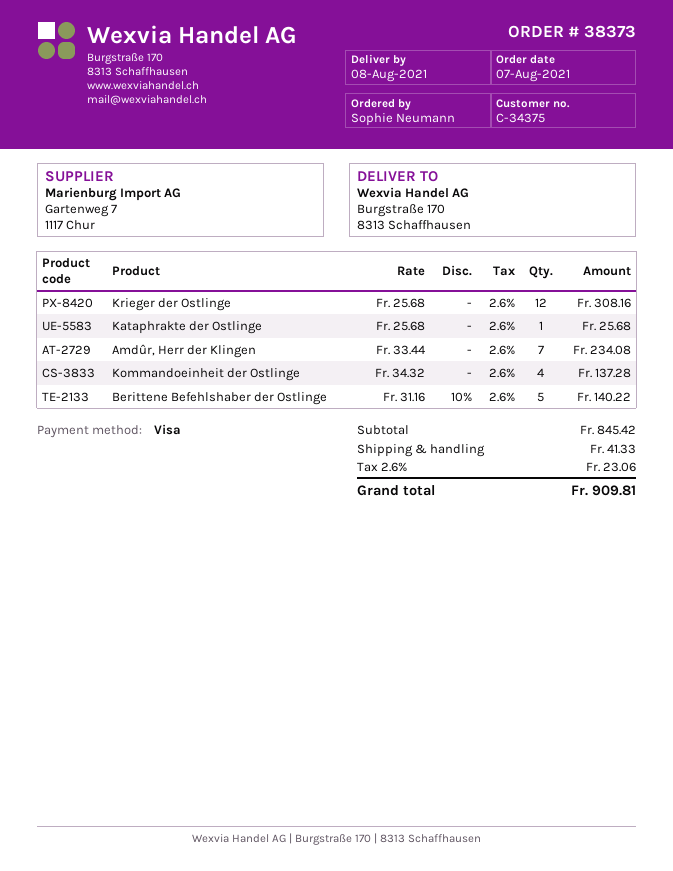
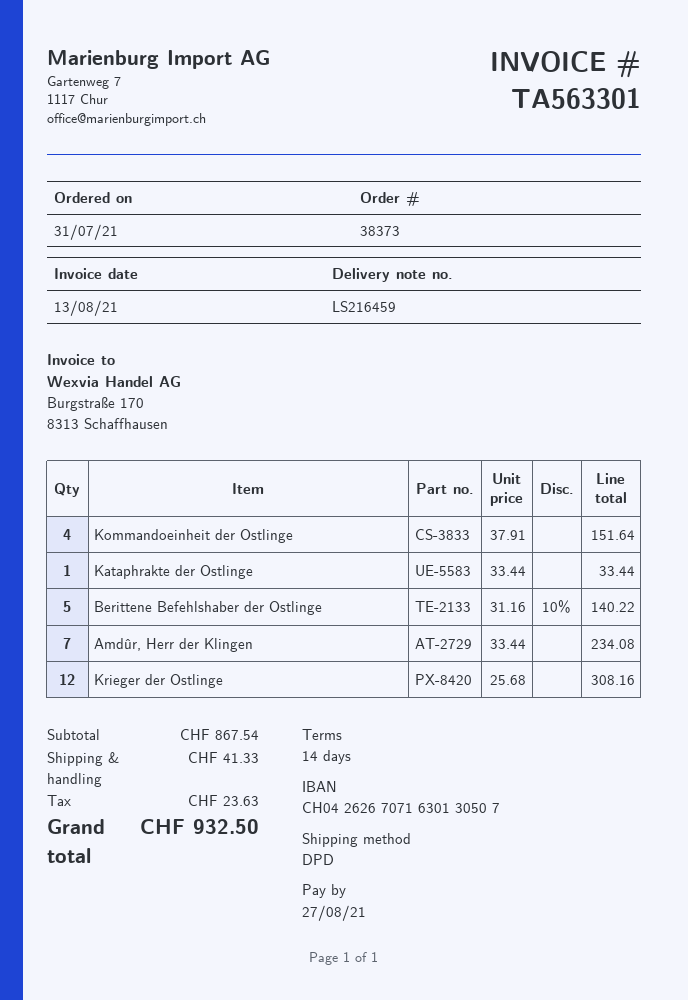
order date: 2021-08-07 -> 2021-07-31
Kataphrakte der Ostlinge: 1 x 25.68 = 25.68 -> 1 x 33.44 = 33.44
Kommandoeinheit der Ostlinge: 4 x 34.32 = 137.28 -> 4 x 37.91 = 151.64
subtotal: 845.42 -> 867.54
tax: 23.06 -> 23.63
total: 909.81 -> 932.50

